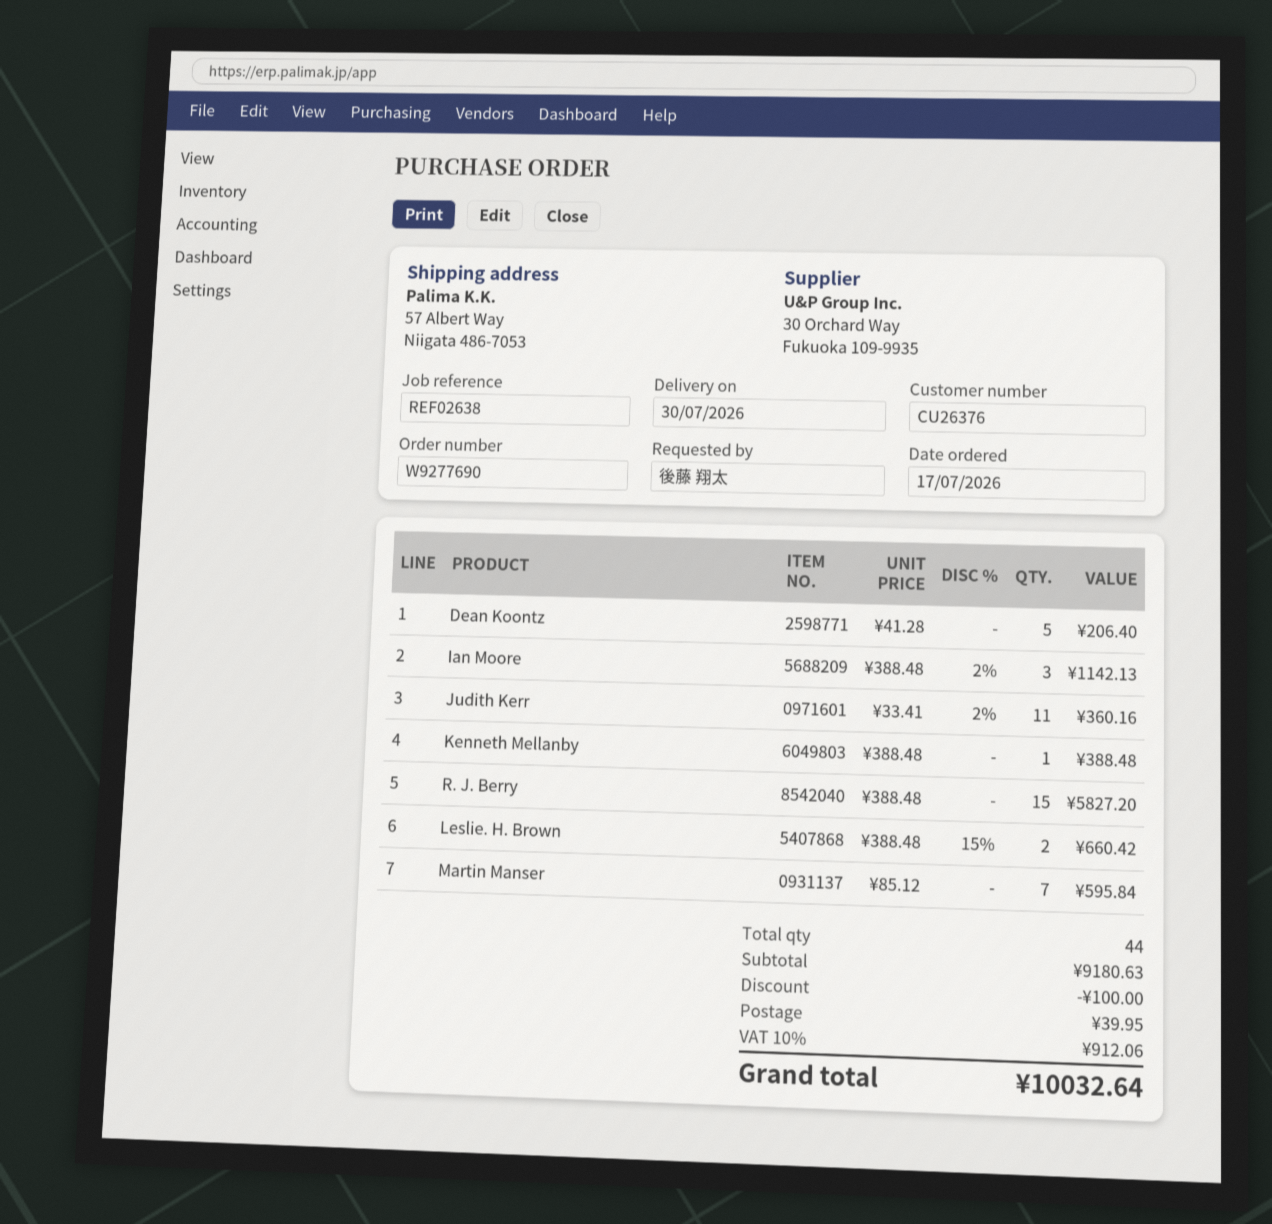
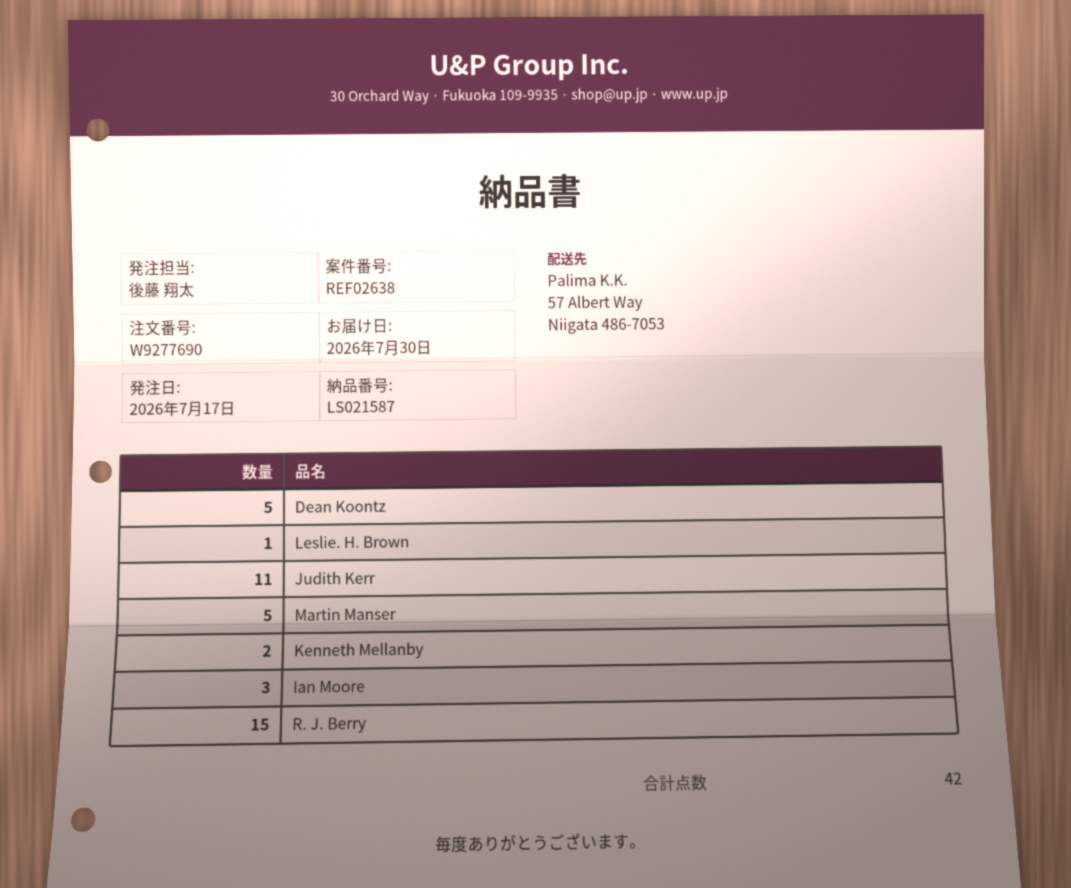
Kenneth Mellanby: 1 -> 2
Leslie. H. Brown: 2 -> 1
Martin Manser: 7 -> 5
total quantity: 44 -> 42

